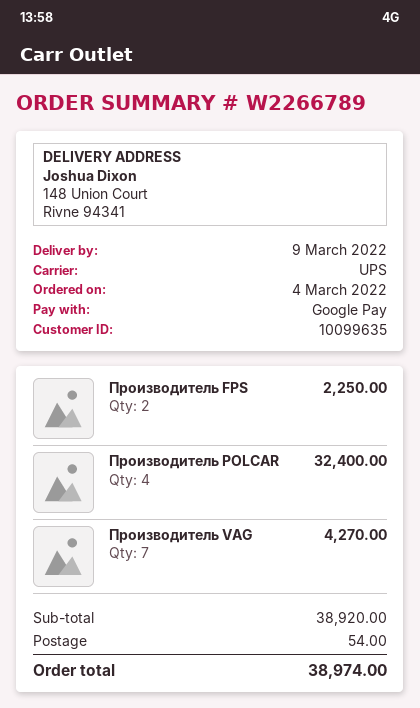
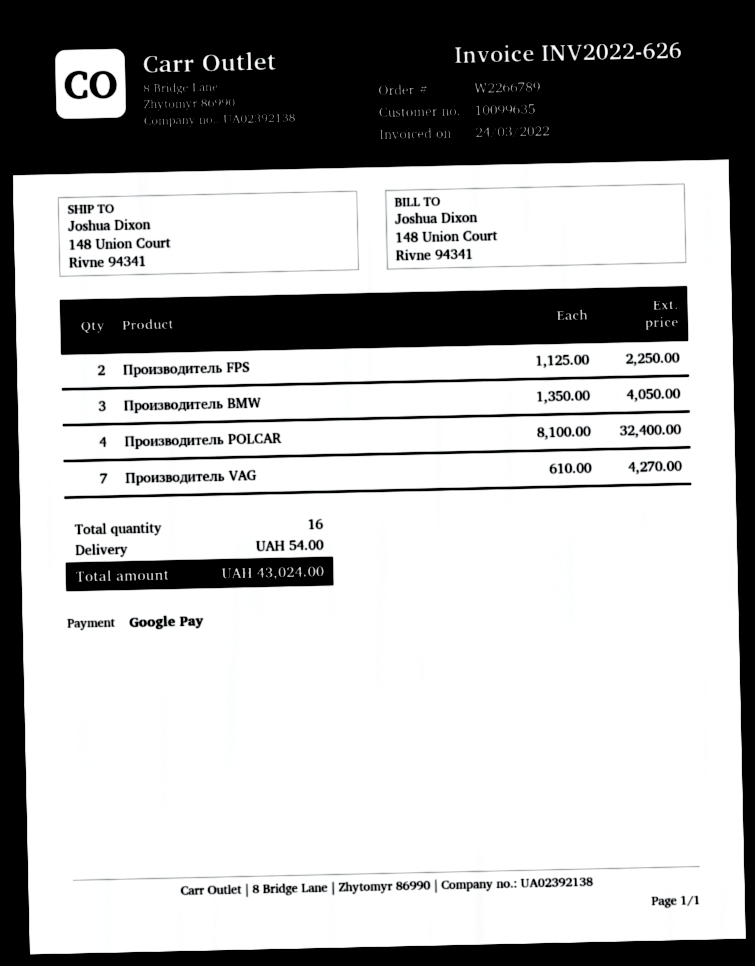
Производитель BMW: none -> 3 for 4050.00
total: 38974.00 -> 43024.00

